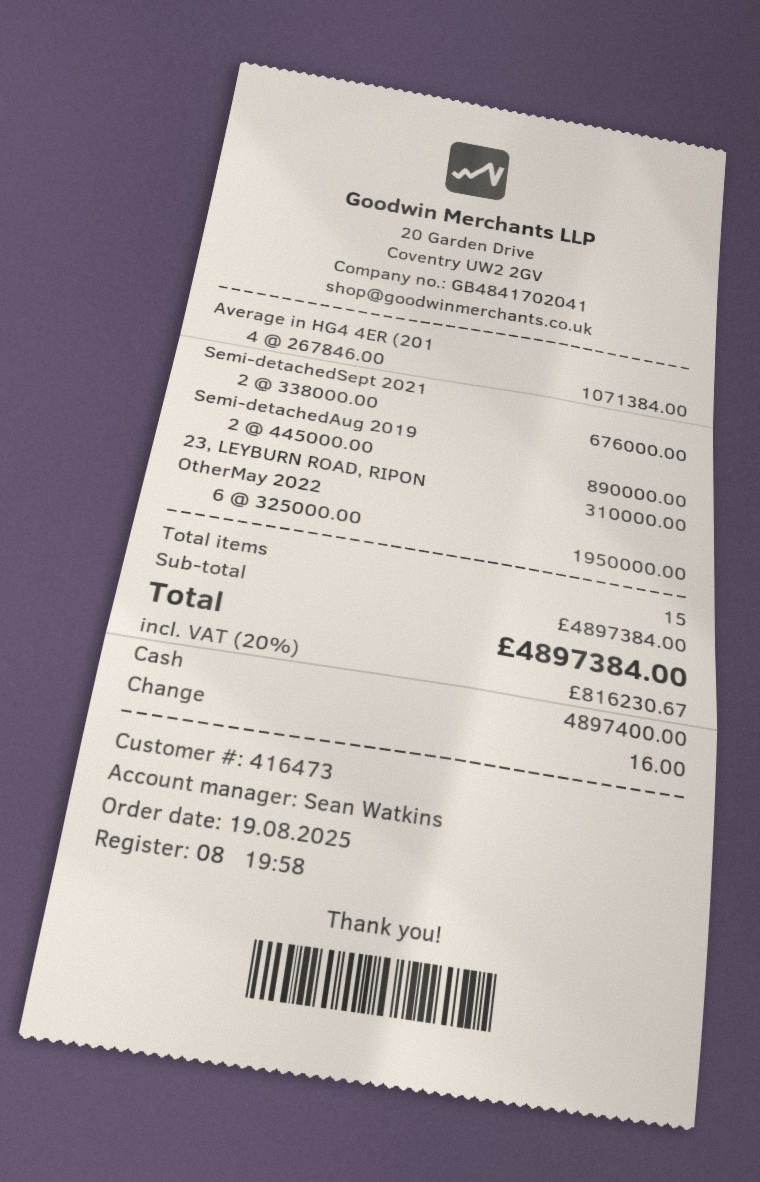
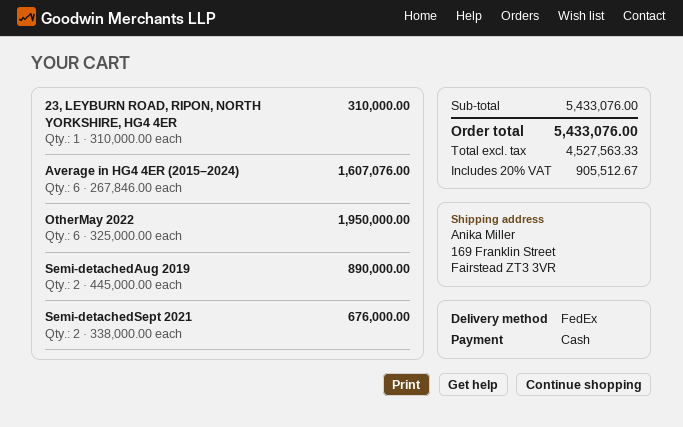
Average in HG4 4ER (201: 4 x 267846.00 = 1071384.00 -> 6 x 267846.00 = 1607076.00
subtotal: 4897384.00 -> 5433076.00
tax: 20% = 816230.67 -> 20% = 905512.67
total: 4897384.00 -> 5433076.00

